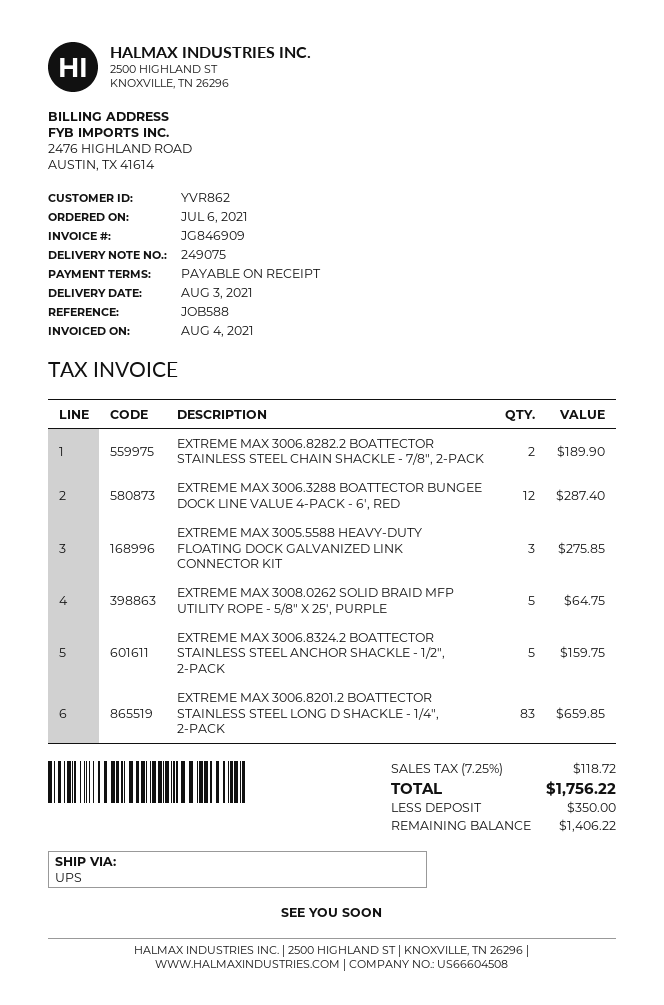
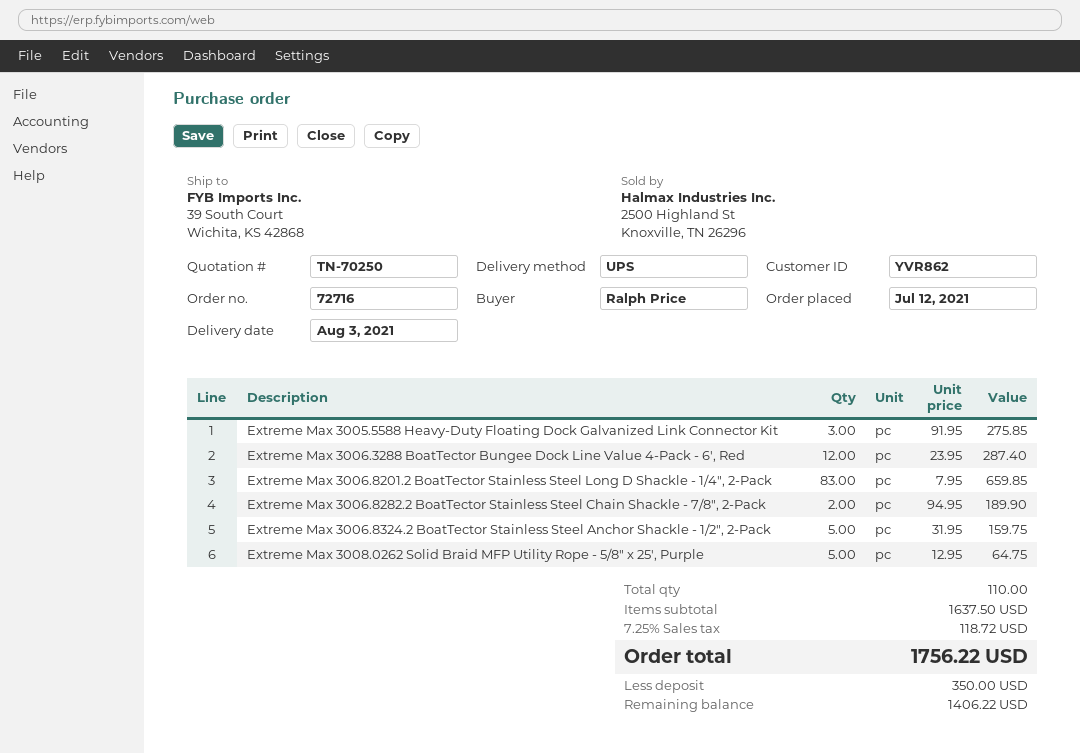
order date: 2021-07-06 -> 2021-07-12

